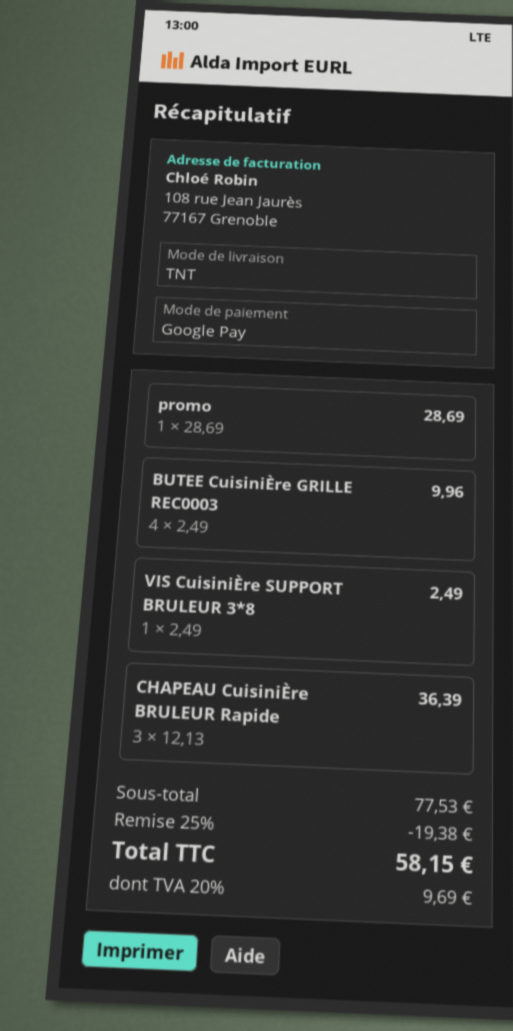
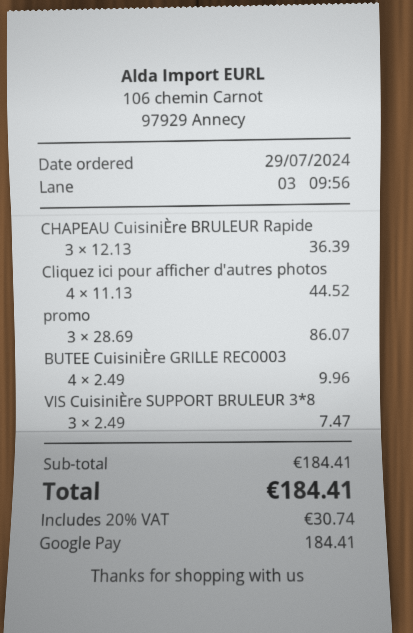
promo: 1 x 28.69 = 28.69 -> 3 x 28.69 = 86.07
VIS CuisiniÈre SUPPORT BRULEUR 3*8: 1 x 2.49 = 2.49 -> 3 x 2.49 = 7.47
Cliquez ici pour afficher d'autres photos: none -> 4 x 11.13 = 44.52
subtotal: 77.53 -> 184.41
discount: 25% = 19.38 -> none
tax: 20% = 9.69 -> 20% = 30.74
total: 58.15 -> 184.41

